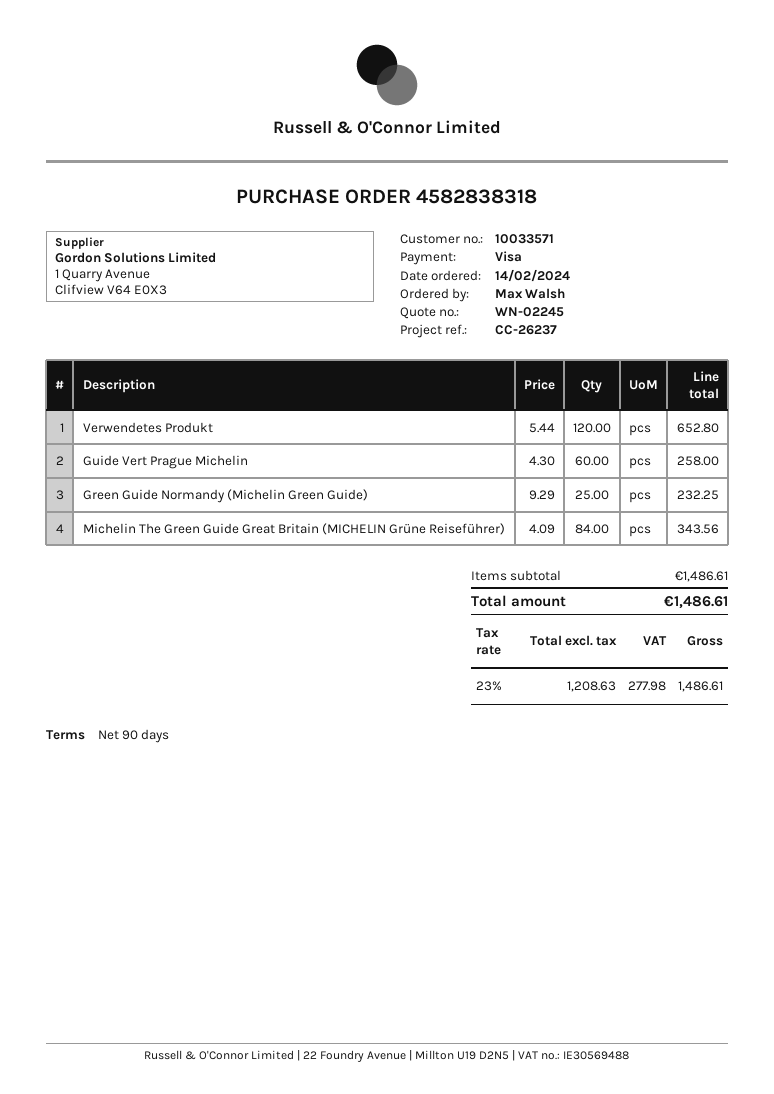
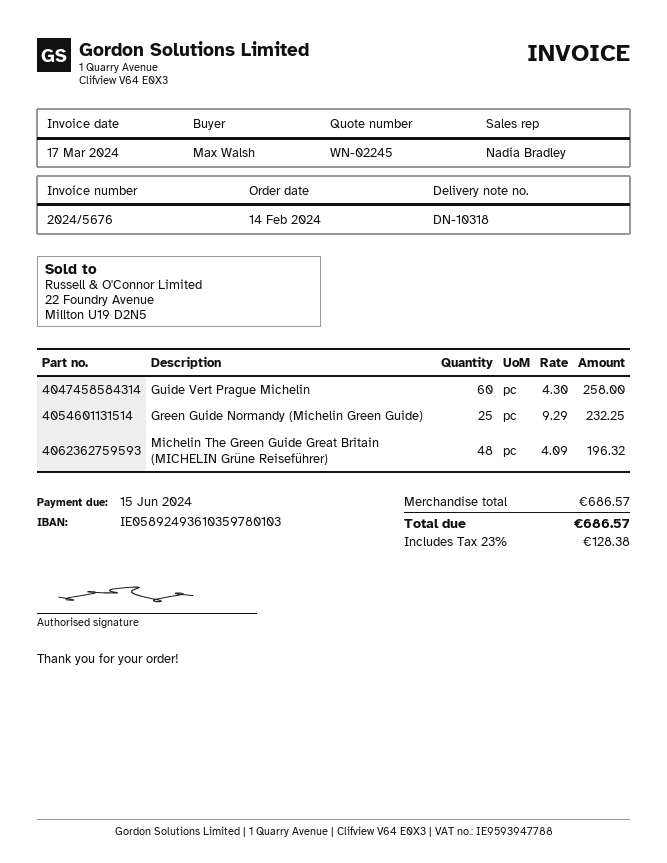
Verwendetes Produkt: 120 x 5.44 = 652.80 -> none
Michelin The Green Guide Great Britain (MICHELIN Grüne Reiseführer): 84 x 4.09 = 343.56 -> 48 x 4.09 = 196.32
subtotal: 1486.61 -> 686.57
tax: 23% = 277.98 -> 23% = 128.38
total: 1486.61 -> 686.57

